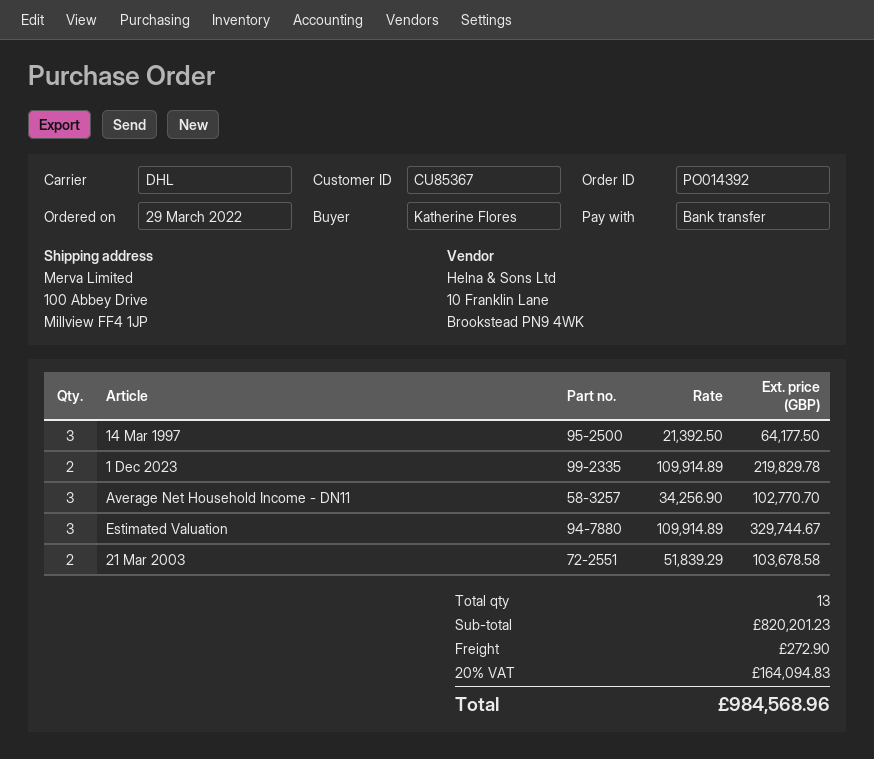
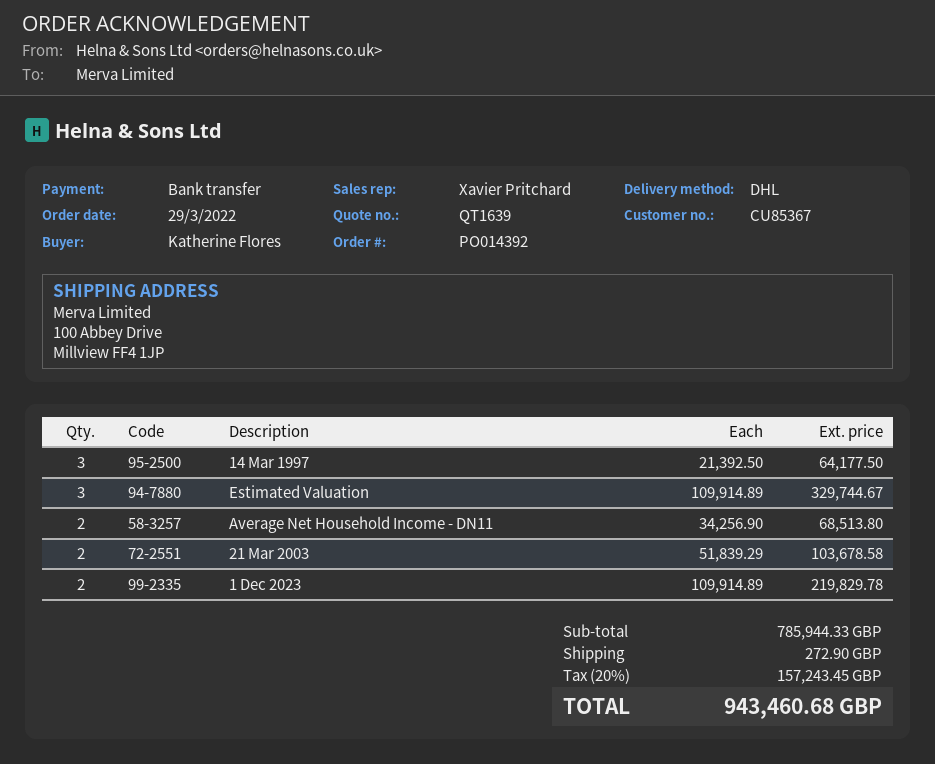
Average Net Household Income - DN11: 3 x 34256.90 = 102770.70 -> 2 x 34256.90 = 68513.80
subtotal: 820201.23 -> 785944.33
tax: 20% = 164094.83 -> 20% = 157243.45
total: 984568.96 -> 943460.68

